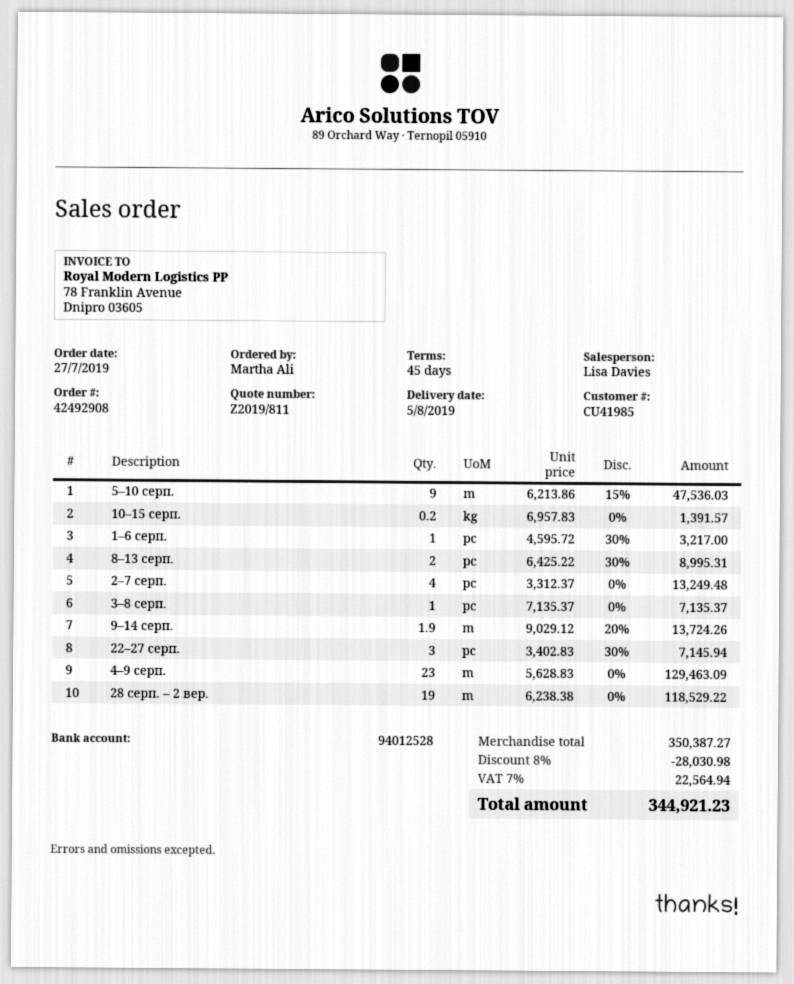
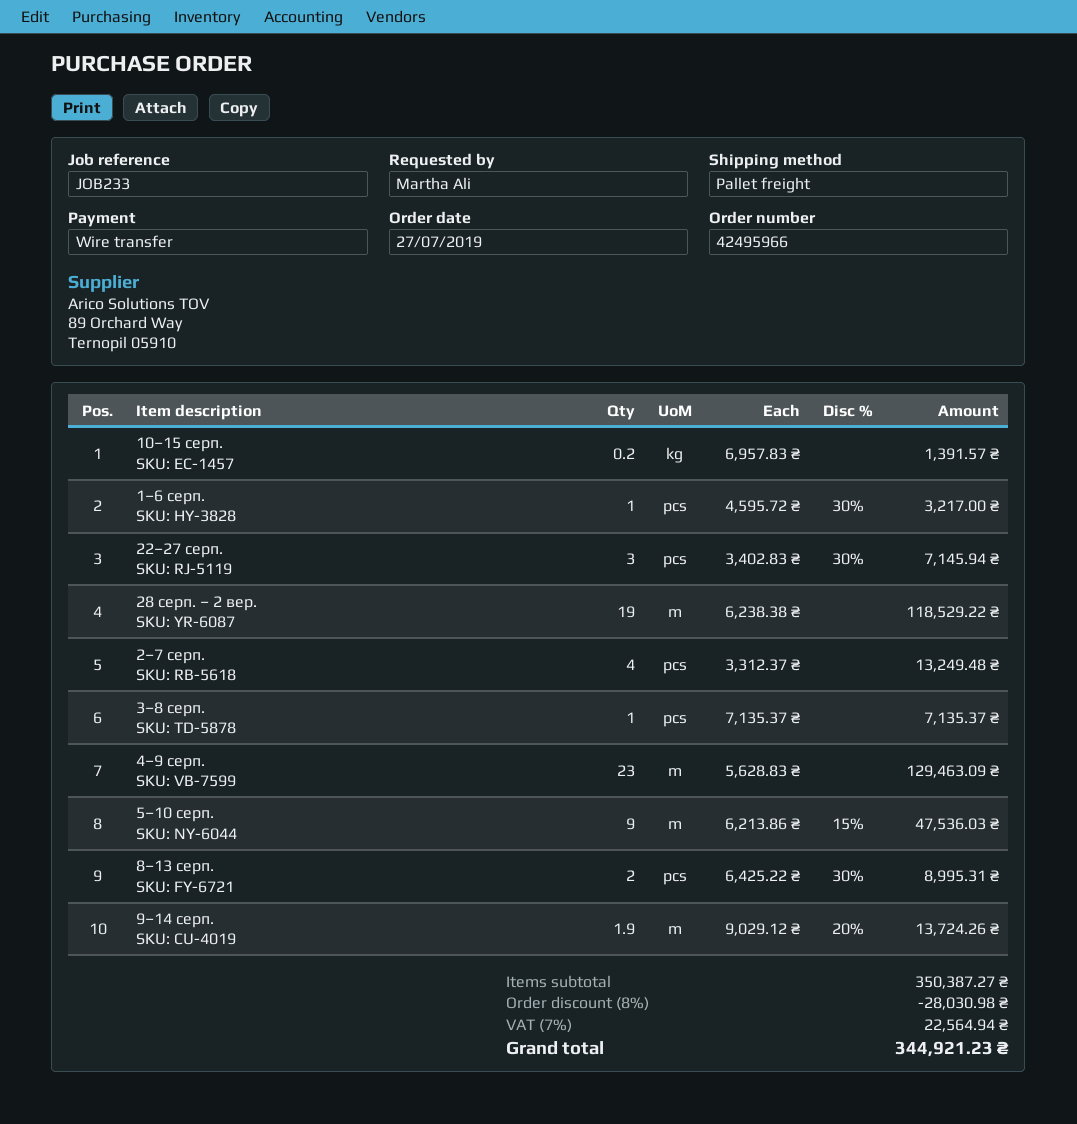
order number: 42492908 -> 42495966

